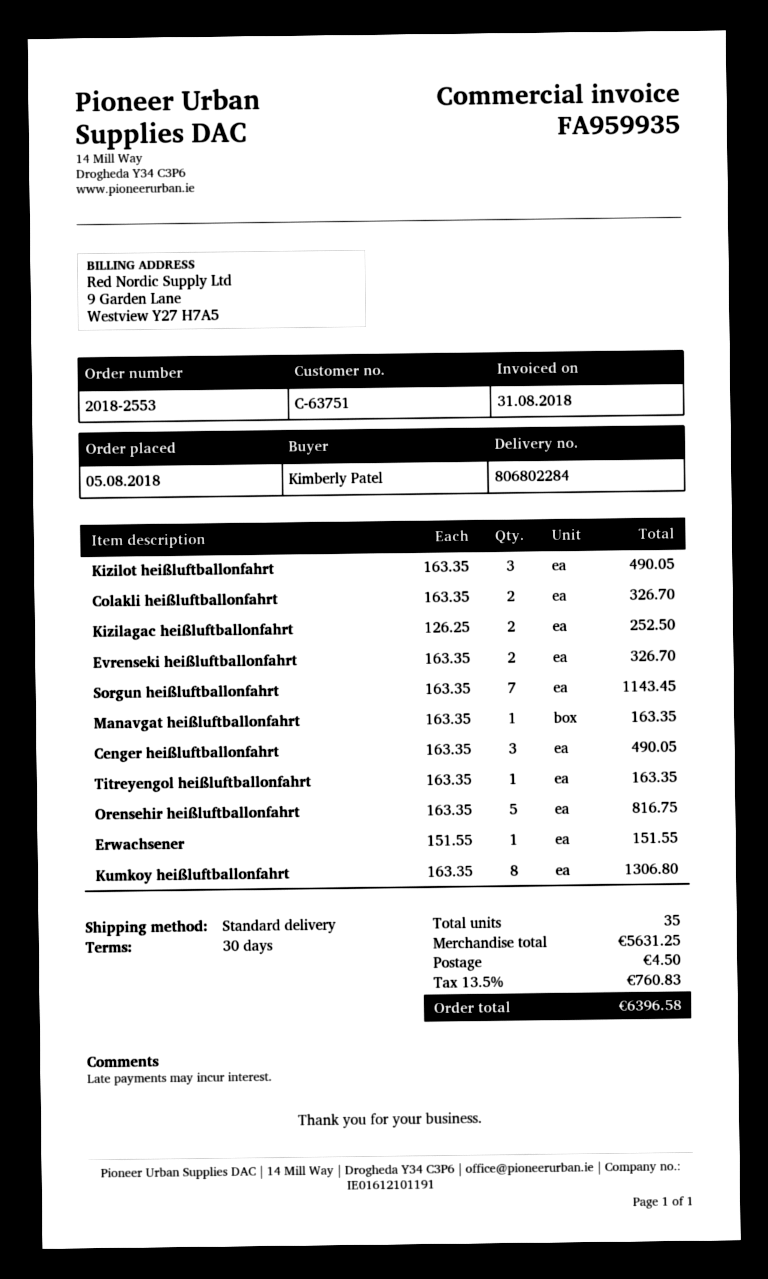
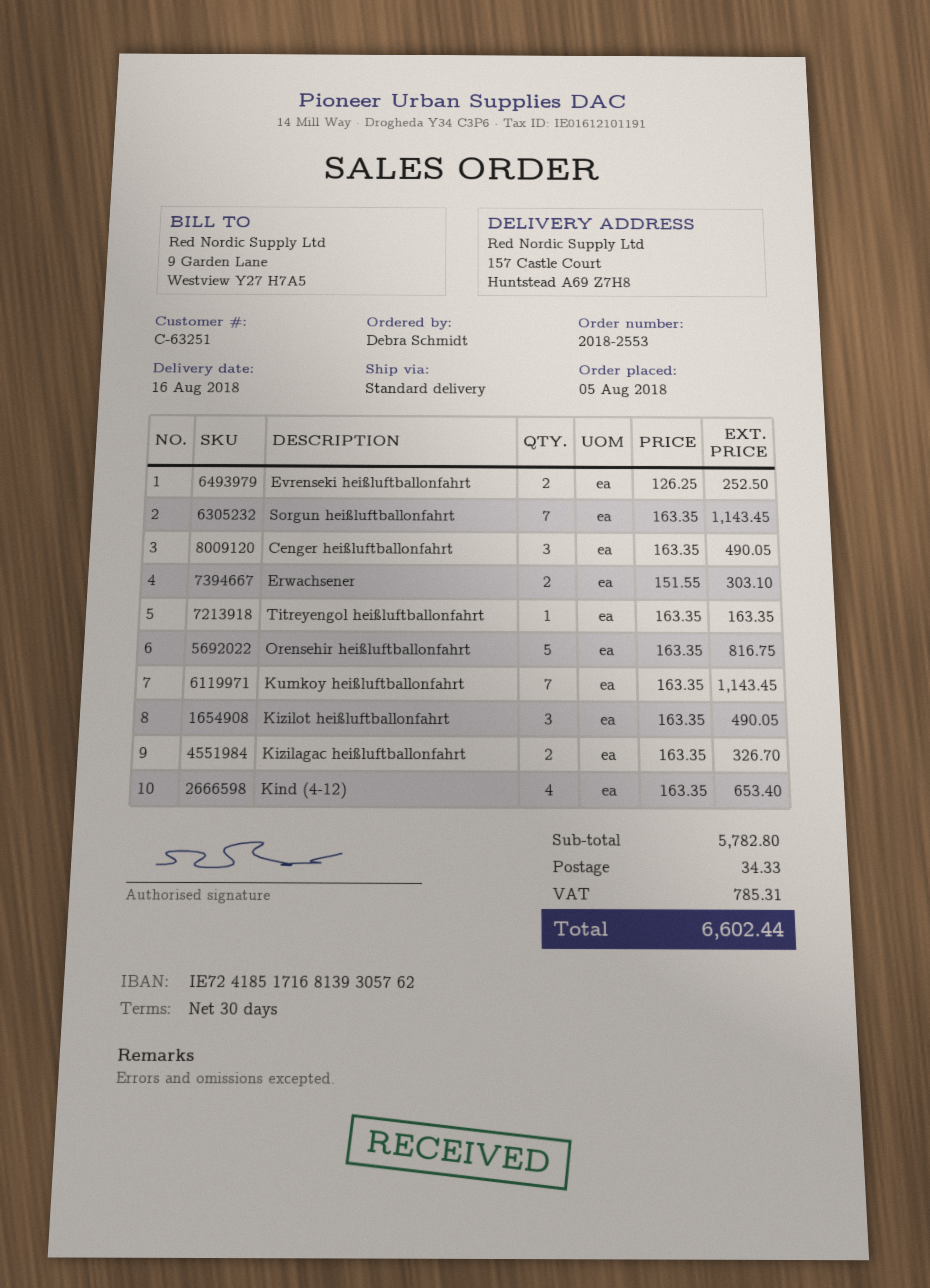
customer number: C-63751 -> C-63251
ordered by: Kimberly Patel -> Debra Schmidt
Colakli heißluftballonfahrt: 2 x 163.35 = 326.70 -> none
Kizilagac heißluftballonfahrt: 2 x 126.25 = 252.50 -> 2 x 163.35 = 326.70
Evrenseki heißluftballonfahrt: 2 x 163.35 = 326.70 -> 2 x 126.25 = 252.50
Manavgat heißluftballonfahrt: 1 x 163.35 = 163.35 -> none
Erwachsener: 1 x 151.55 = 151.55 -> 2 x 151.55 = 303.10
Kumkoy heißluftballonfahrt: 8 x 163.35 = 1306.80 -> 7 x 163.35 = 1143.45
Kind (4-12): none -> 4 x 163.35 = 653.40
subtotal: 5631.25 -> 5782.80
shipping: 4.50 -> 34.33
tax: 760.83 -> 785.31
total: 6396.58 -> 6602.44

